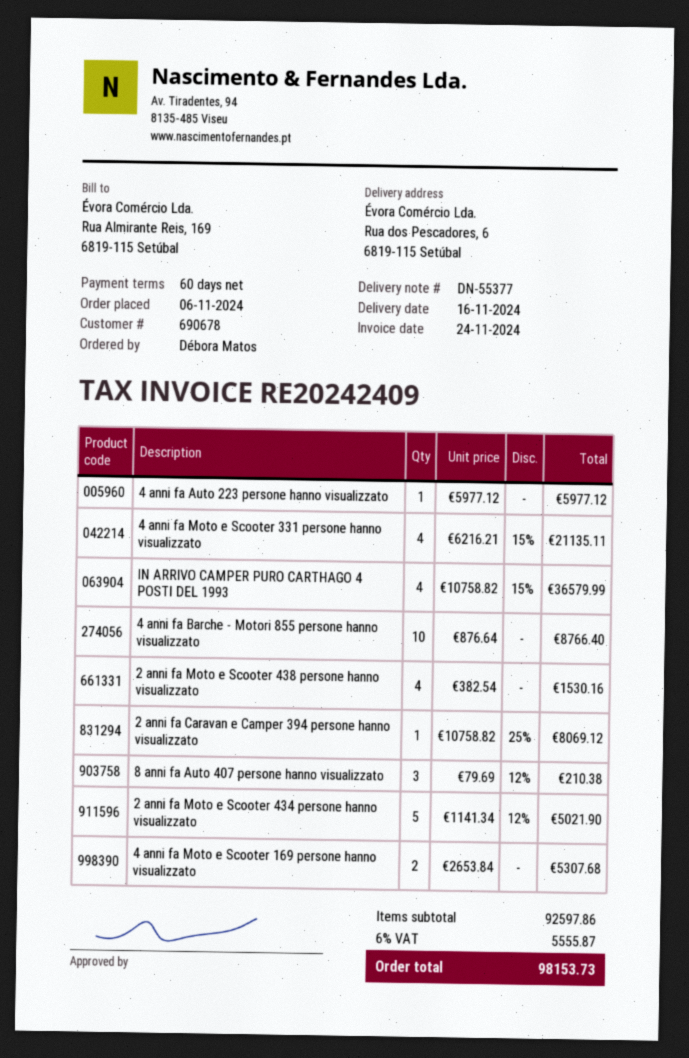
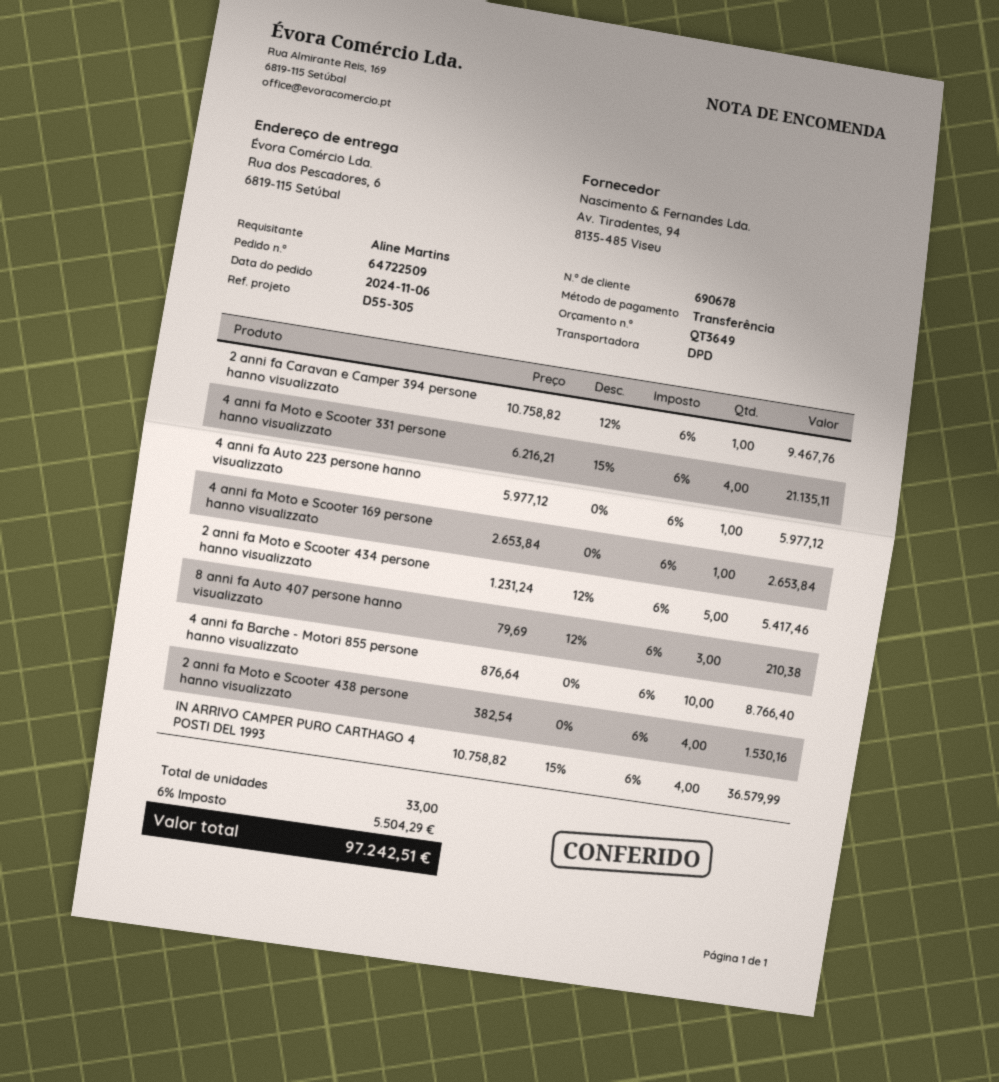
ordered by: Débora Matos -> Aline Martins
2 anni fa Caravan e Camper 394 persone hanno visualizzato: 1 x 10758.82 - 25% = 8069.12 -> 1 x 10758.82 - 12% = 9467.76
2 anni fa Moto e Scooter 434 persone hanno visualizzato: 5 x 1141.34 - 12% = 5021.90 -> 5 x 1231.24 - 12% = 5417.46
4 anni fa Moto e Scooter 169 persone hanno visualizzato: 2 x 2653.84 = 5307.68 -> 1 x 2653.84 = 2653.84
tax: 6% = 5555.87 -> 6% = 5504.29
total: 98153.73 -> 97242.51

